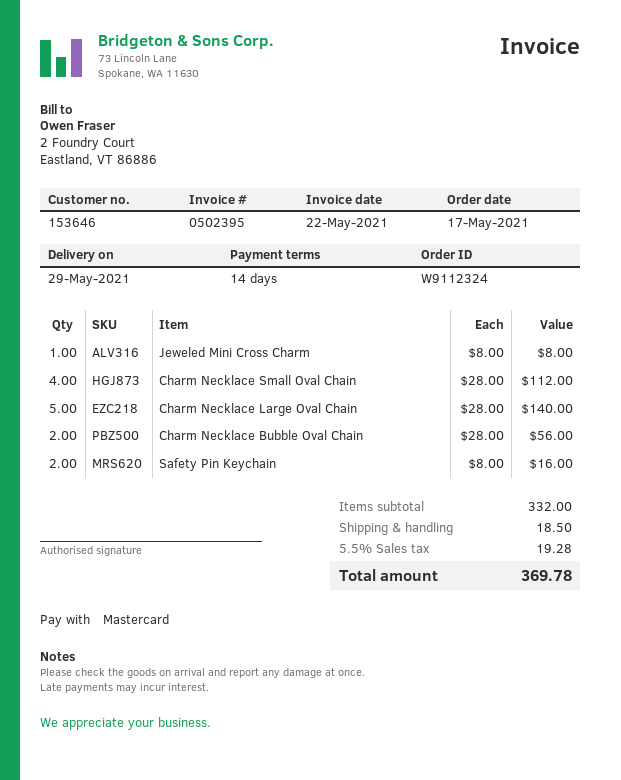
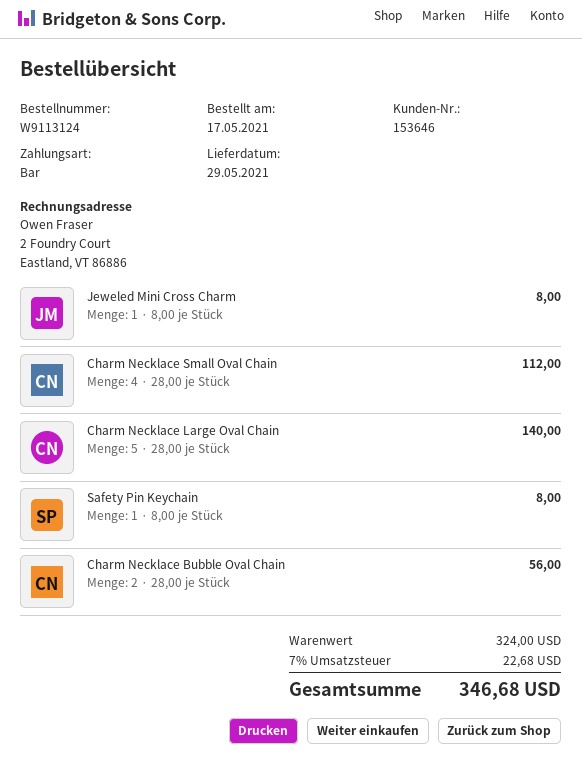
order number: W9112324 -> W9113124
payment method: Mastercard -> cash
Safety Pin Keychain: 2 x 8.00 = 16.00 -> 1 x 8.00 = 8.00
subtotal: 332.00 -> 324.00
shipping: 18.50 -> none
tax: 5.5% = 19.28 -> 7% = 22.68
total: 369.78 -> 346.68

